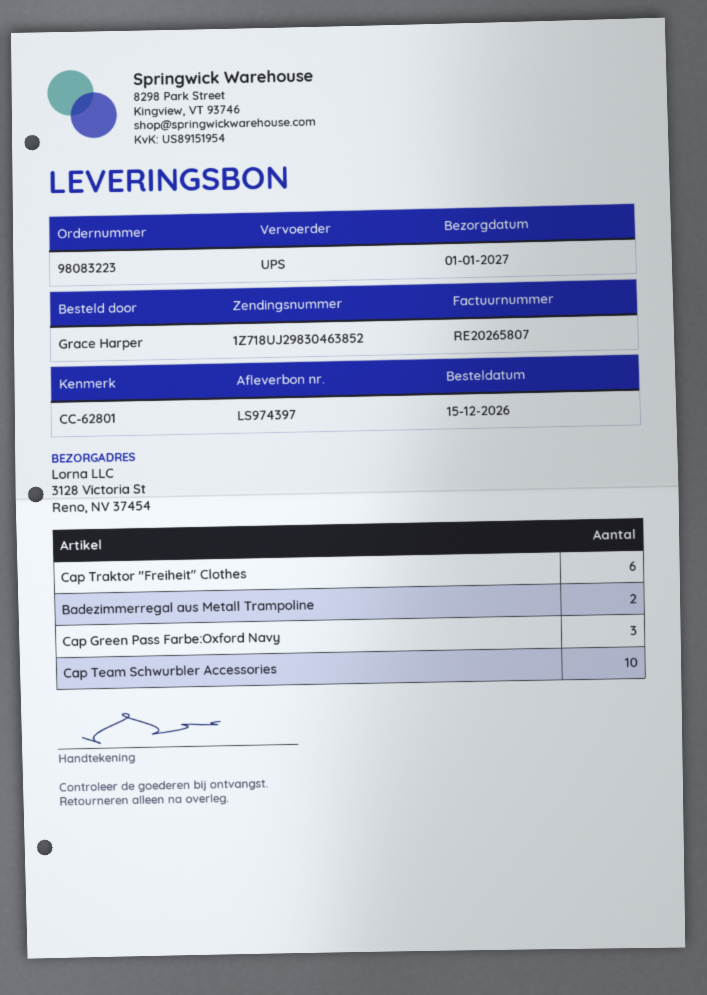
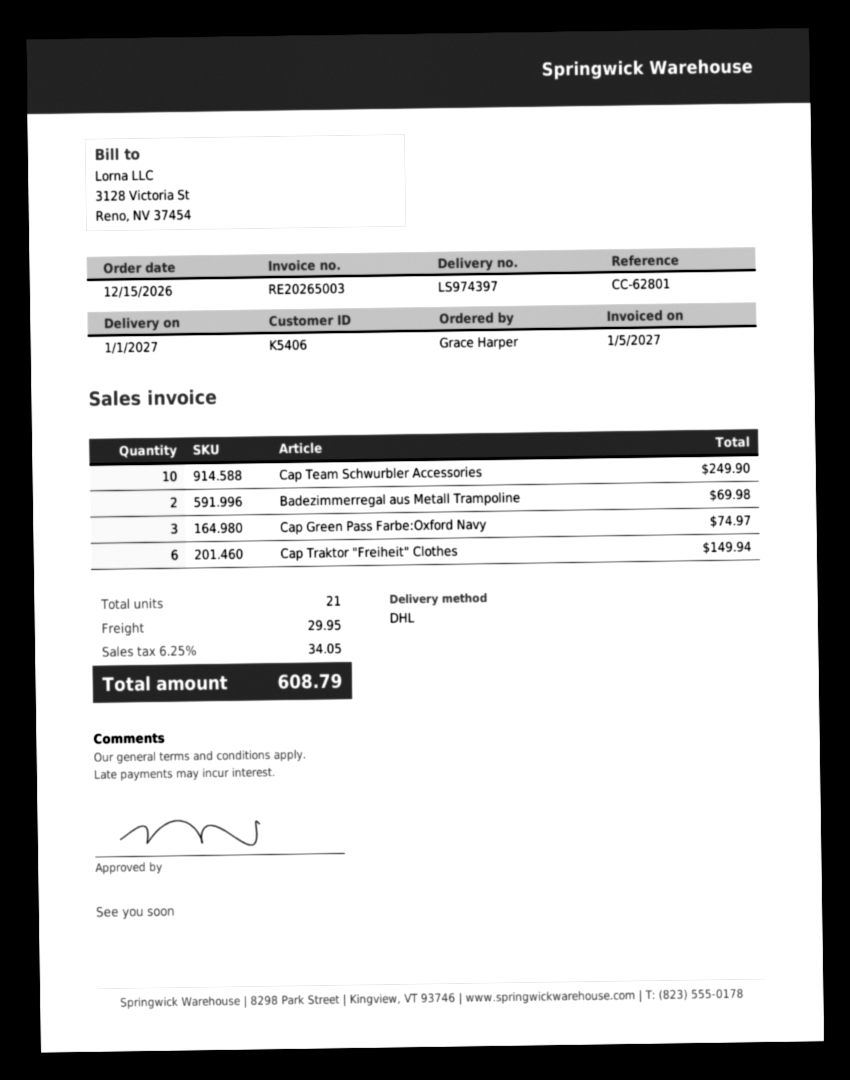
invoice number: RE20265807 -> RE20265003
shipping method: UPS -> DHL

